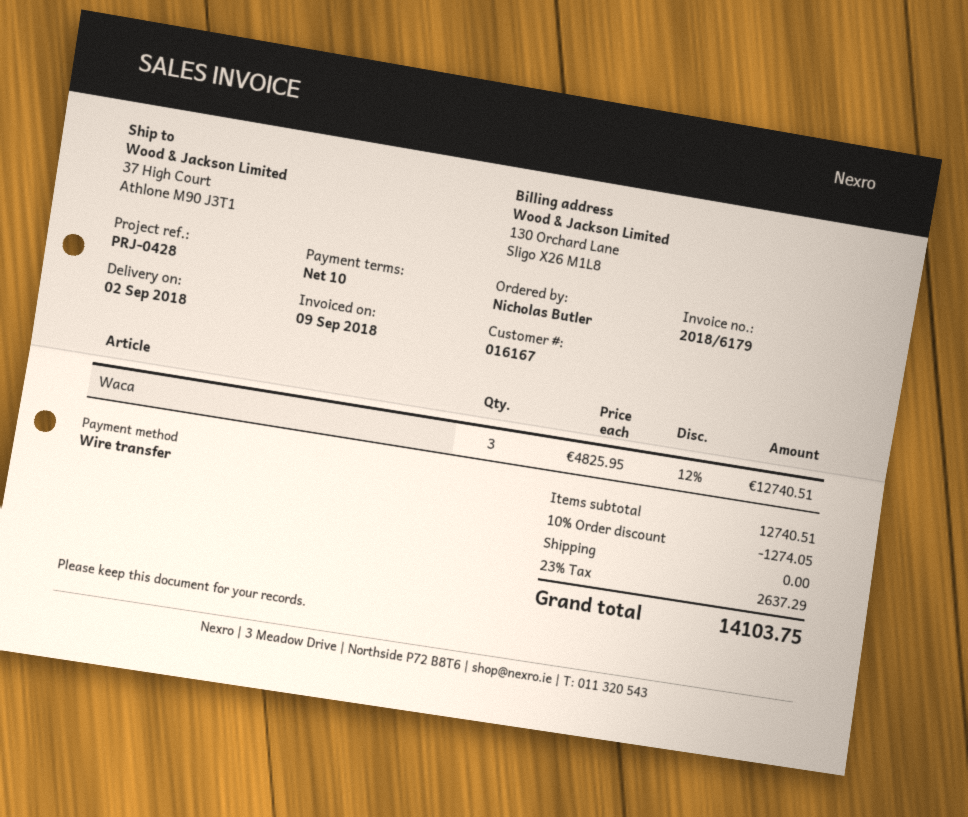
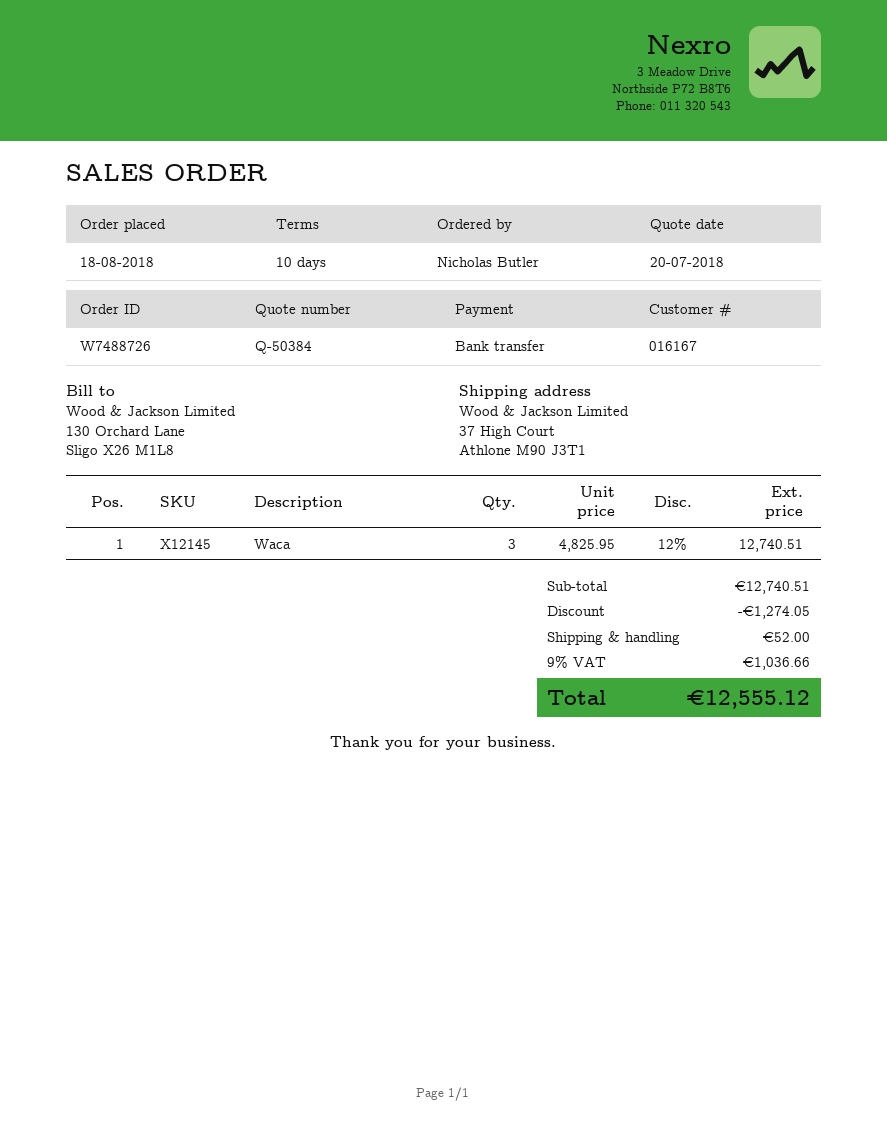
shipping: 0.00 -> 52.00
tax: 23% = 2637.29 -> 9% = 1036.66
total: 14103.75 -> 12555.12

